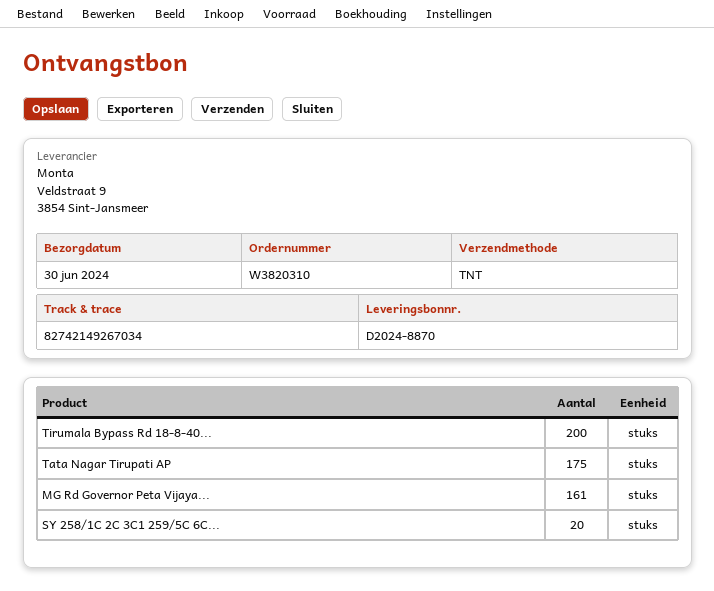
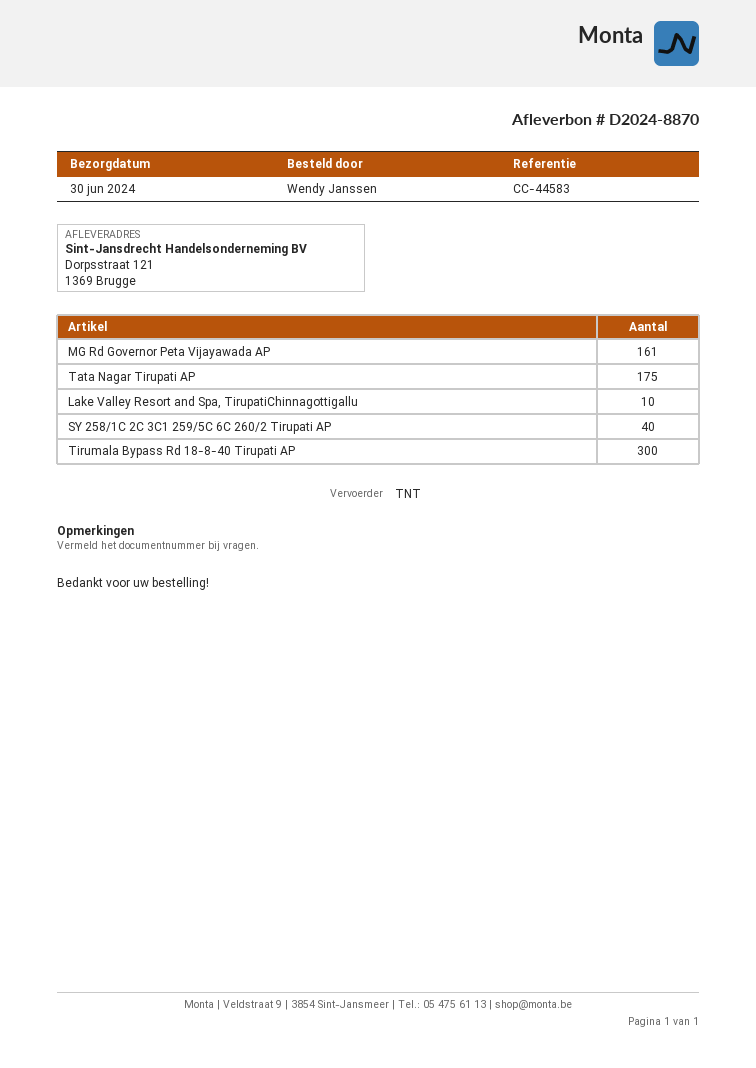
Tirumala Bypass Rd 18-8-40...: 200 -> 300
SY 258/1C 2C 3C1 259/5C 6C...: 20 -> 40
Lake Valley Resort and Spa, TirupatiChinnagottigallu: none -> 10

